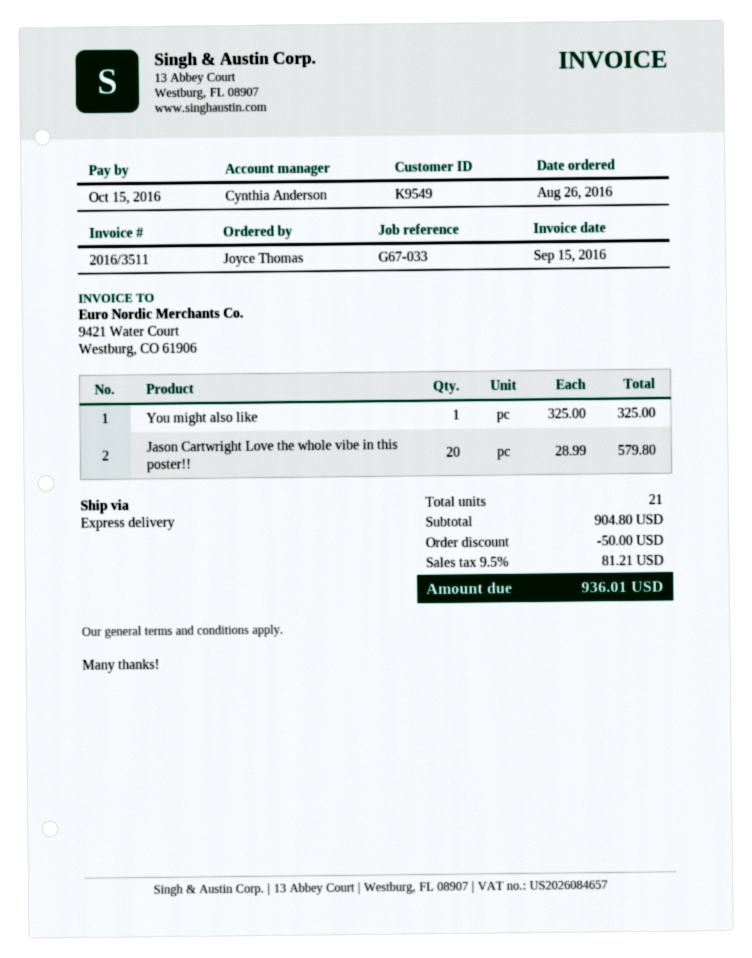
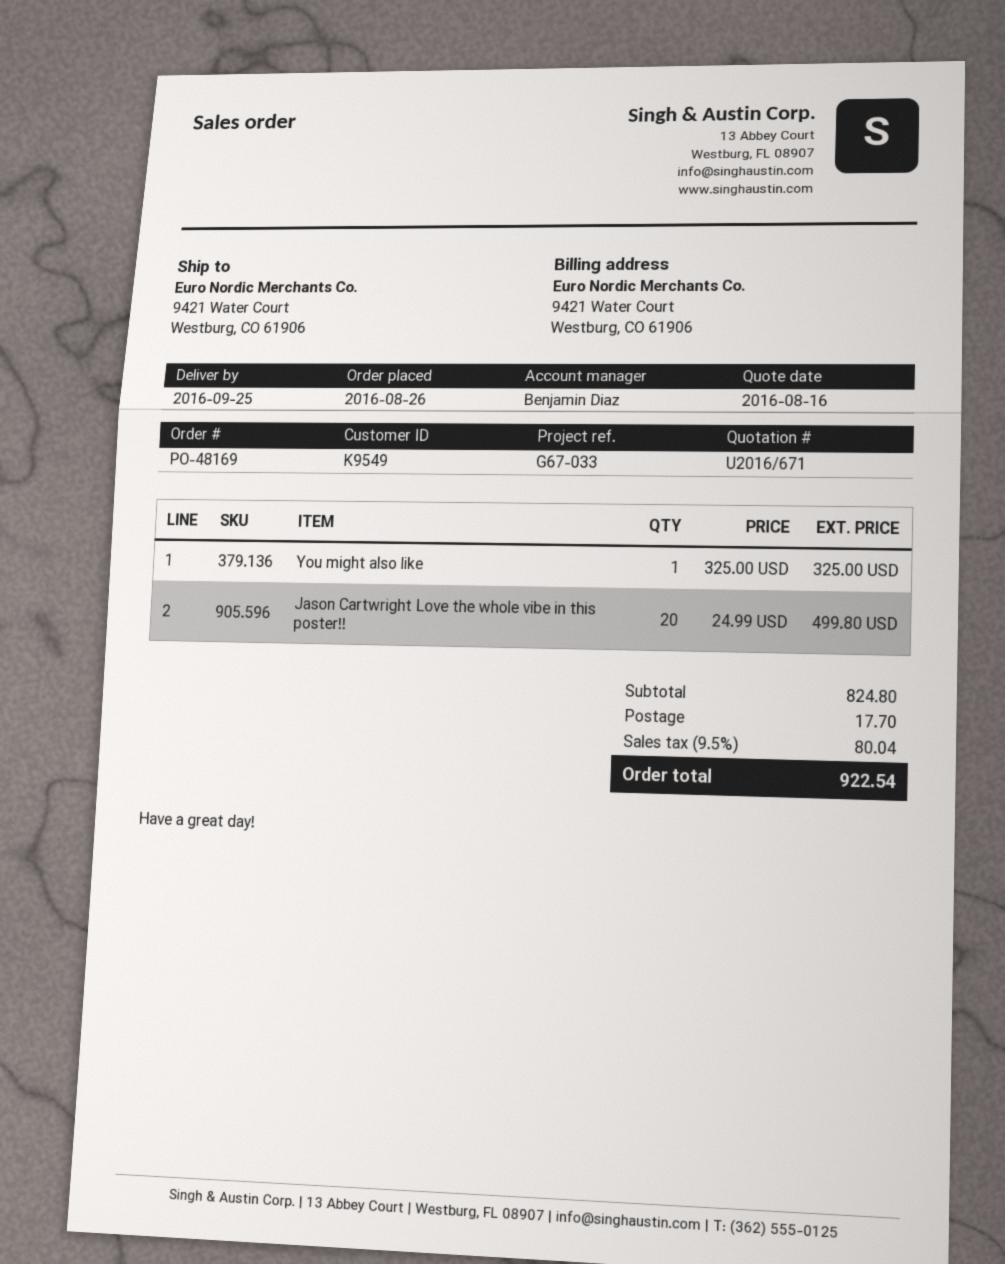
sales rep: Cynthia Anderson -> Benjamin Diaz
Jason Cartwright Love the whole vibe in this poster!!: 20 x 28.99 = 579.80 -> 20 x 24.99 = 499.80
subtotal: 904.80 -> 824.80
discount: 50.00 -> none
shipping: none -> 17.70
tax: 9.5% = 81.21 -> 9.5% = 80.04
total: 936.01 -> 922.54

